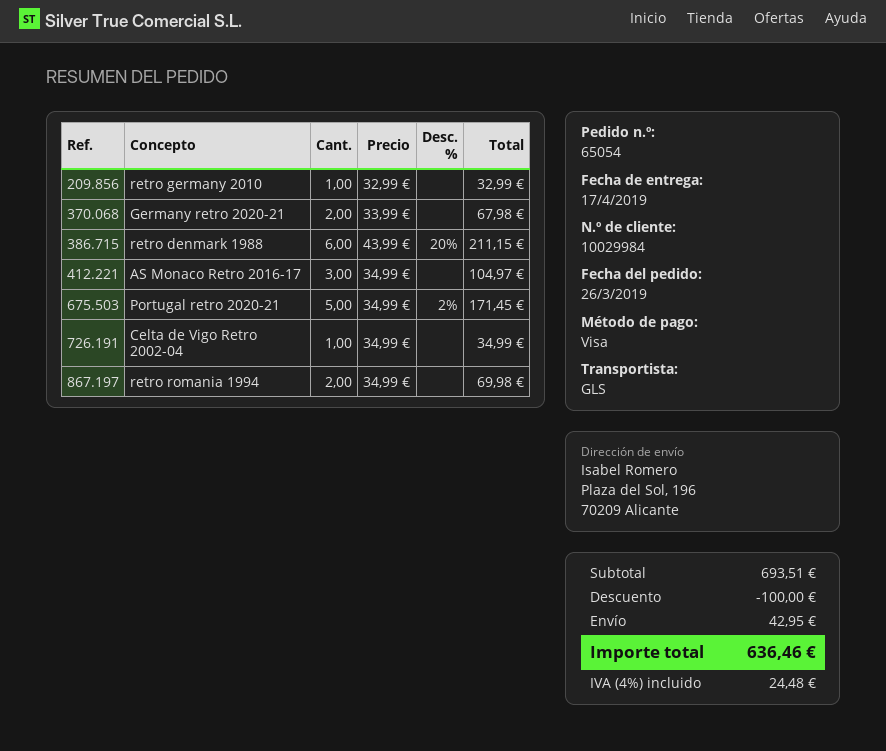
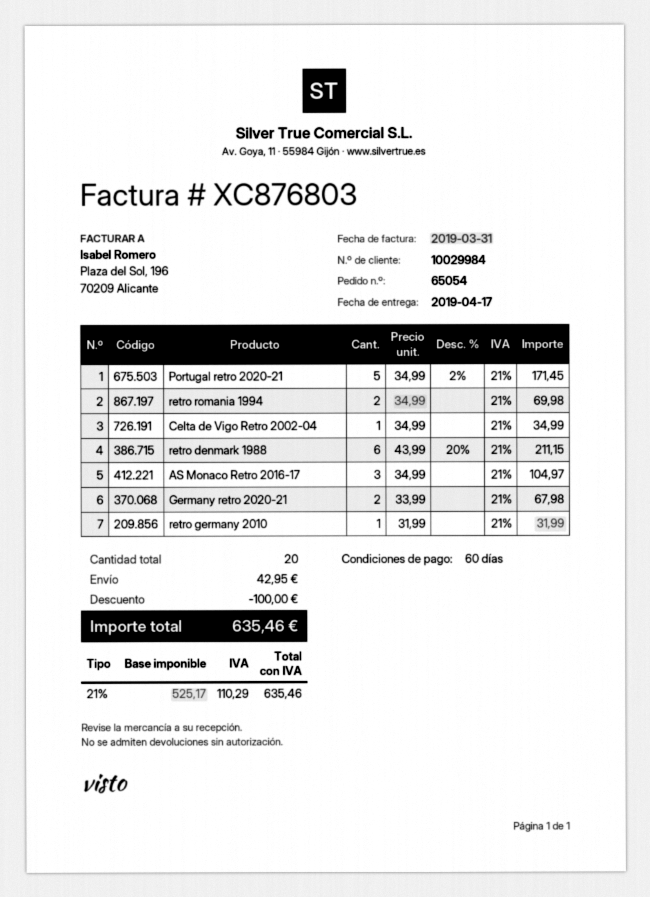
retro germany 2010: 1 x 32.99 = 32.99 -> 1 x 31.99 = 31.99
tax: 4% = 24.48 -> 21% = 110.29
total: 636.46 -> 635.46

